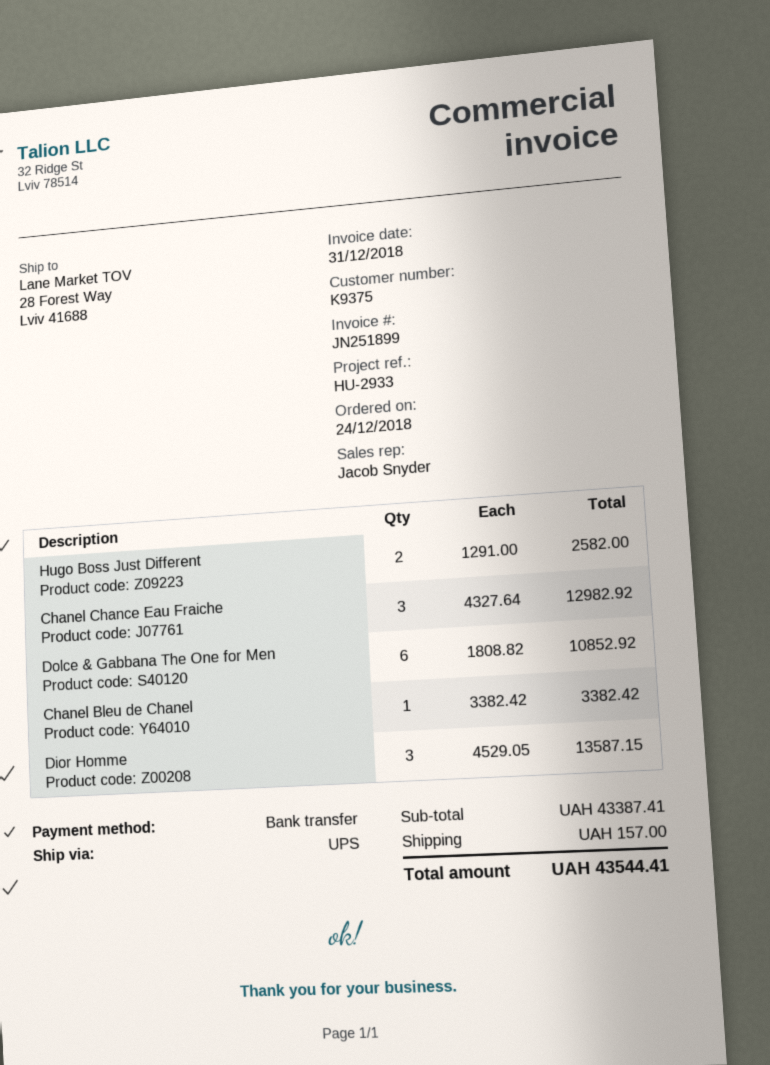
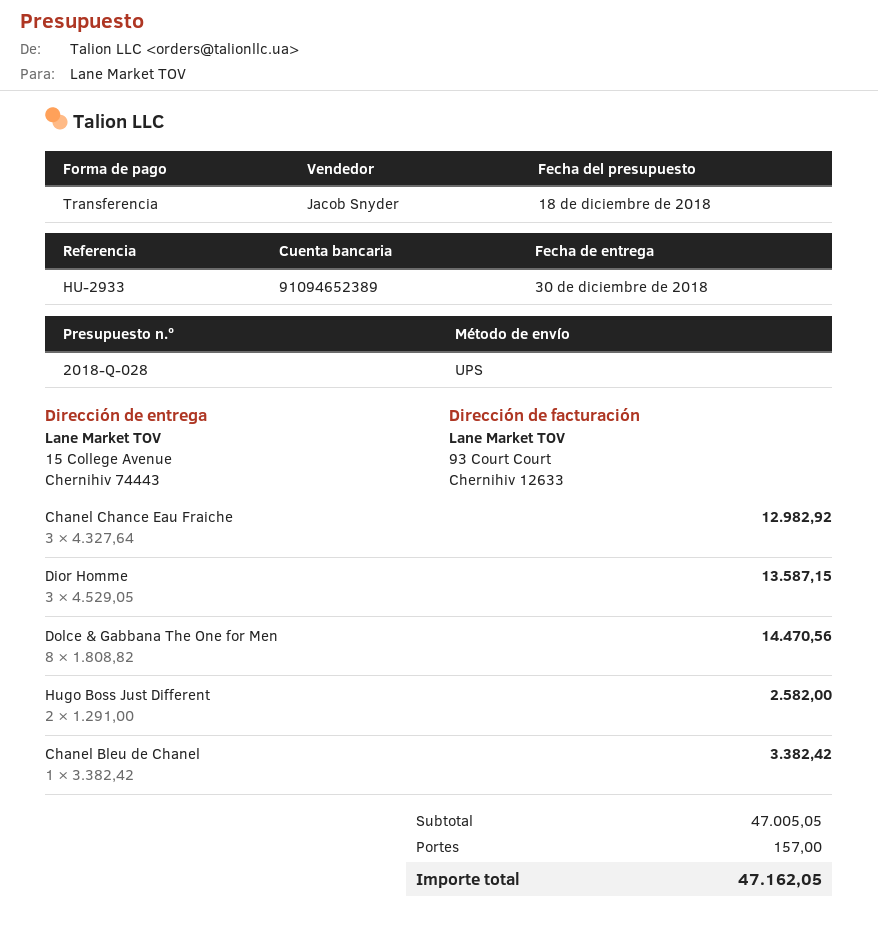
ship to: 28 Forest Way, Lviv 41688 -> 15 College Avenue, Chernihiv 74443
Dolce & Gabbana The One for Men: 6 x 1808.82 = 10852.92 -> 8 x 1808.82 = 14470.56
subtotal: 43387.41 -> 47005.05
total: 43544.41 -> 47162.05

